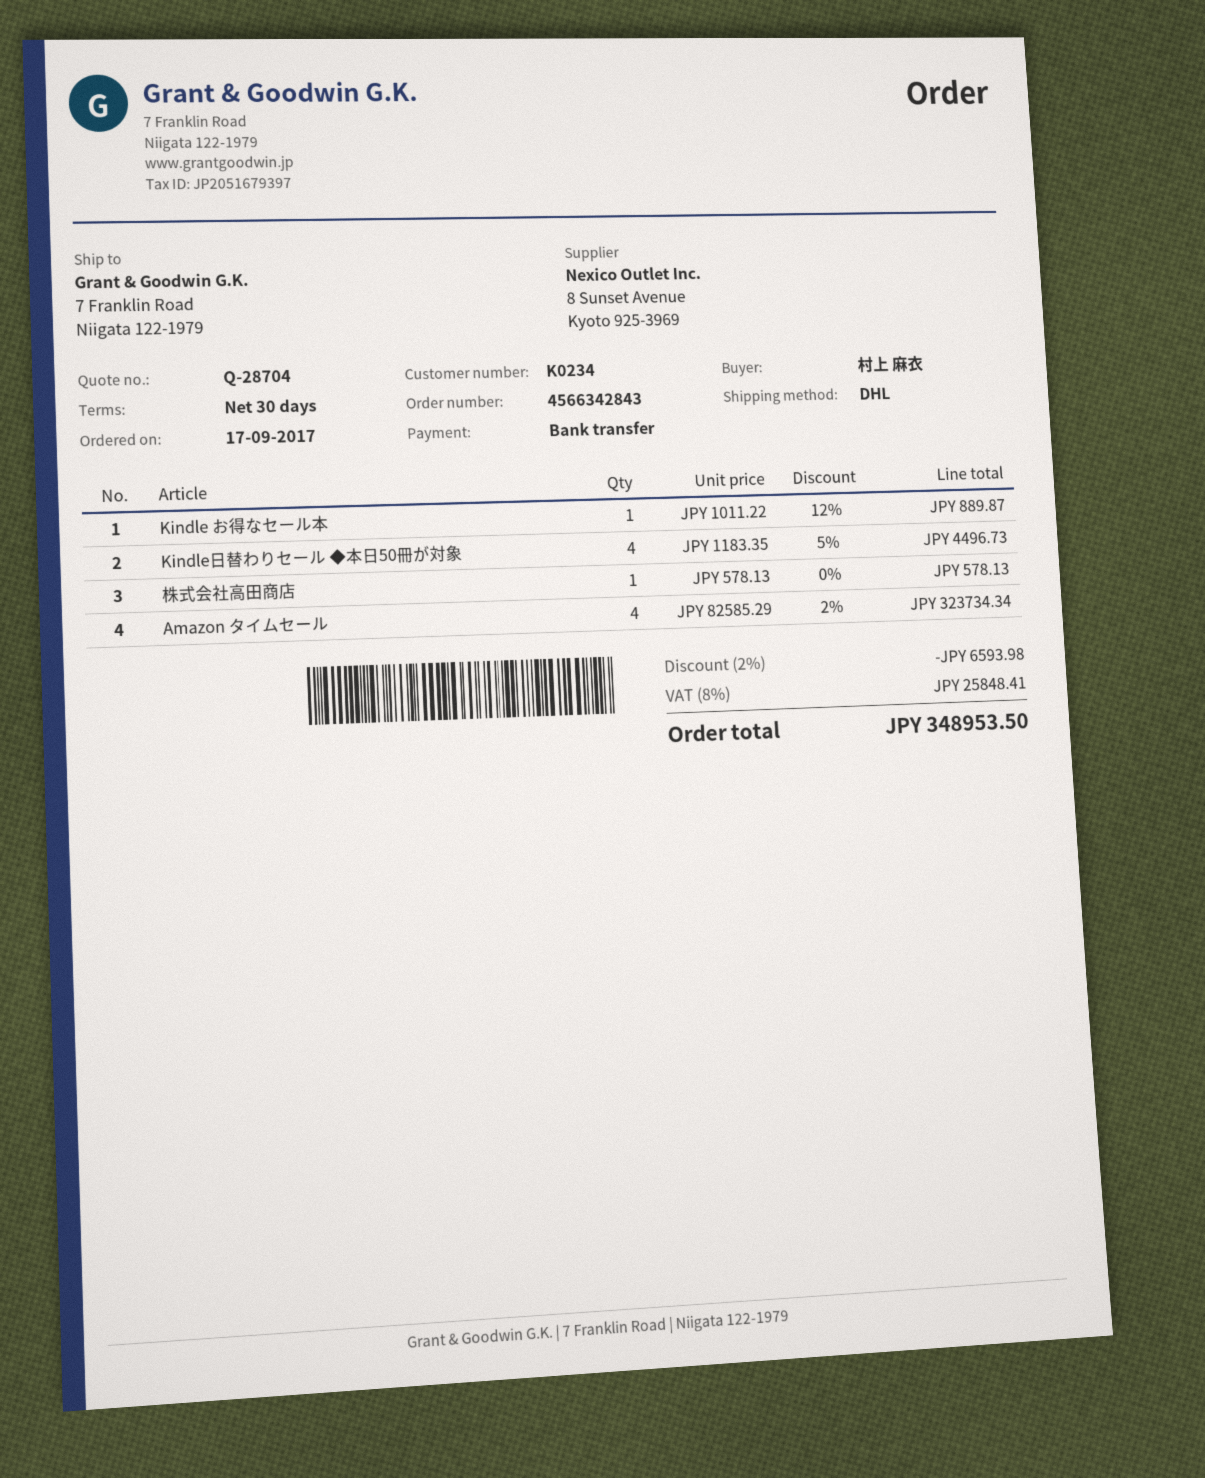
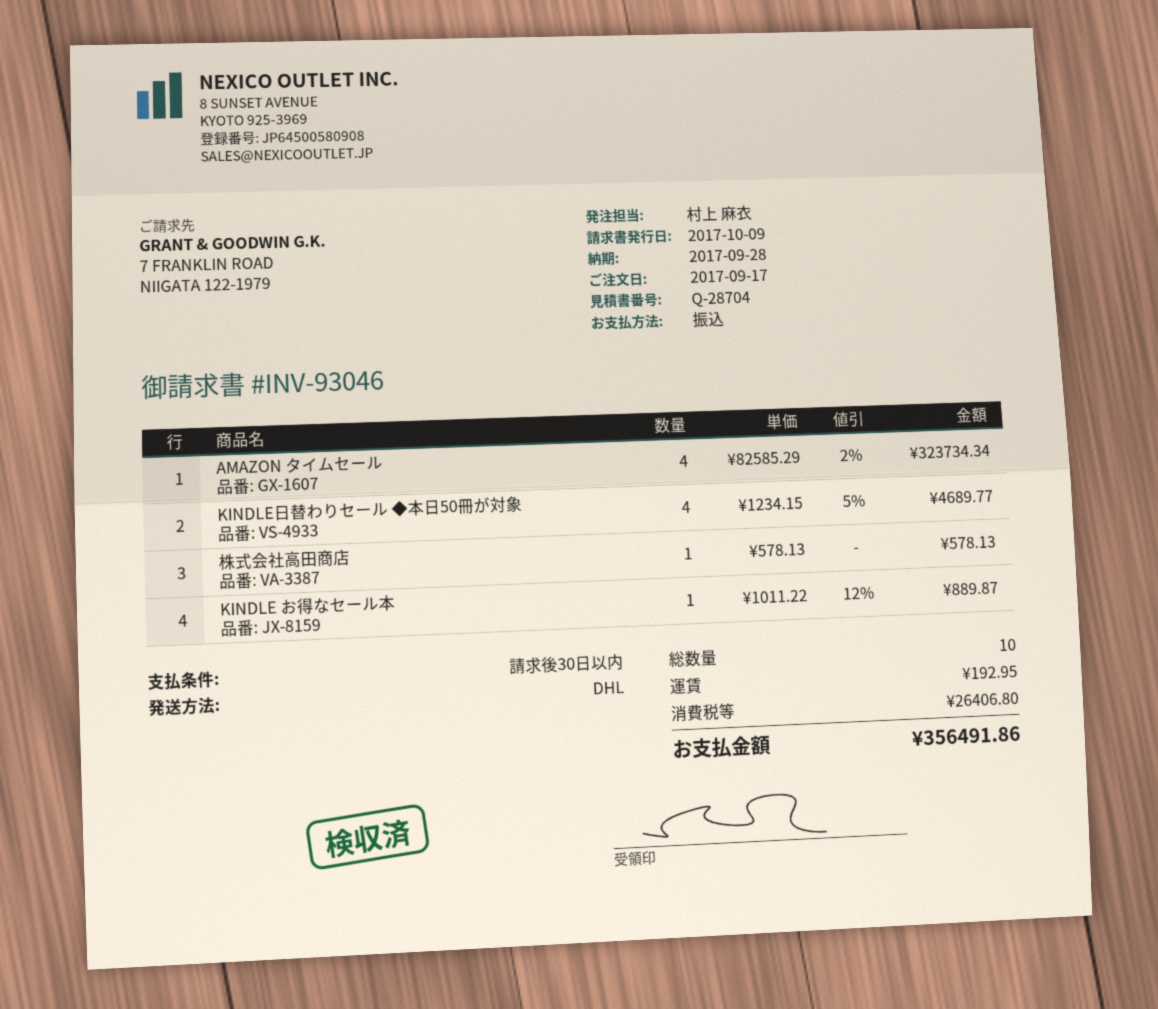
Kindle日替わりセール ◆本日50冊が対象: 4 x 1183.35 - 5% = 4496.73 -> 4 x 1234.15 - 5% = 4689.77
discount: 2% = 6593.98 -> none
shipping: none -> 192.95
tax: 25848.41 -> 26406.80
total: 348953.50 -> 356491.86

